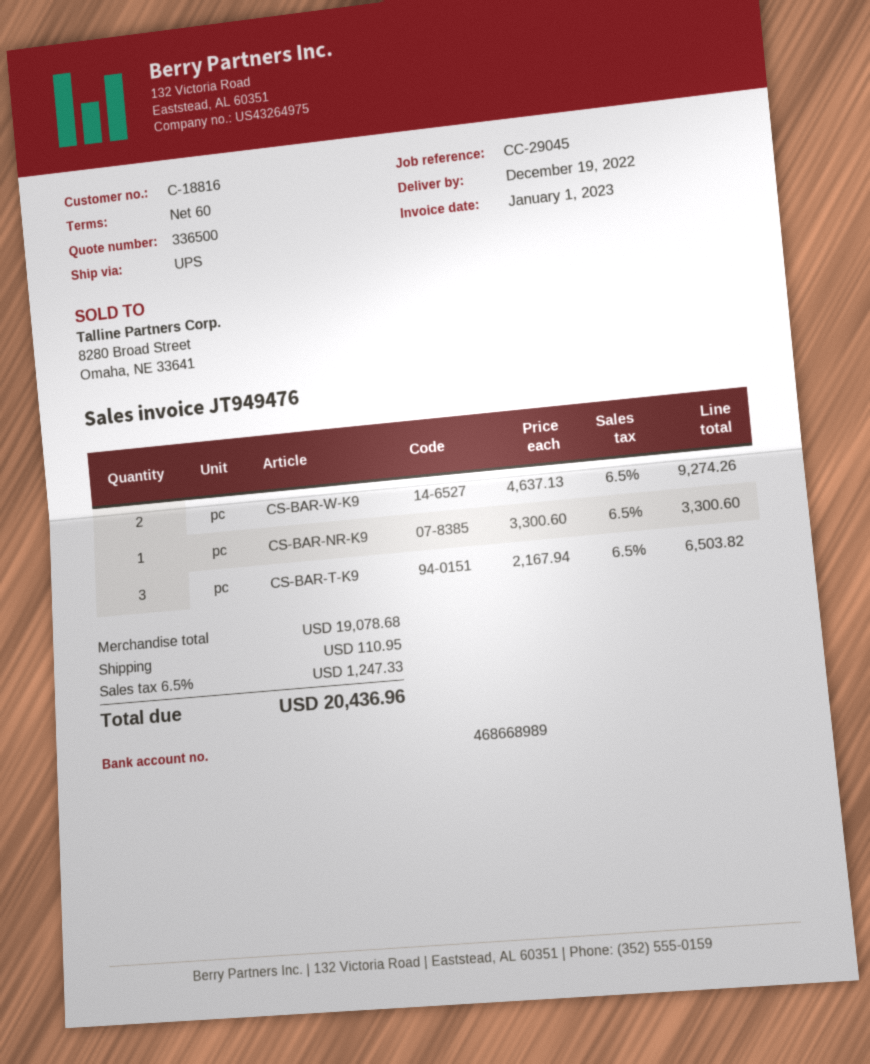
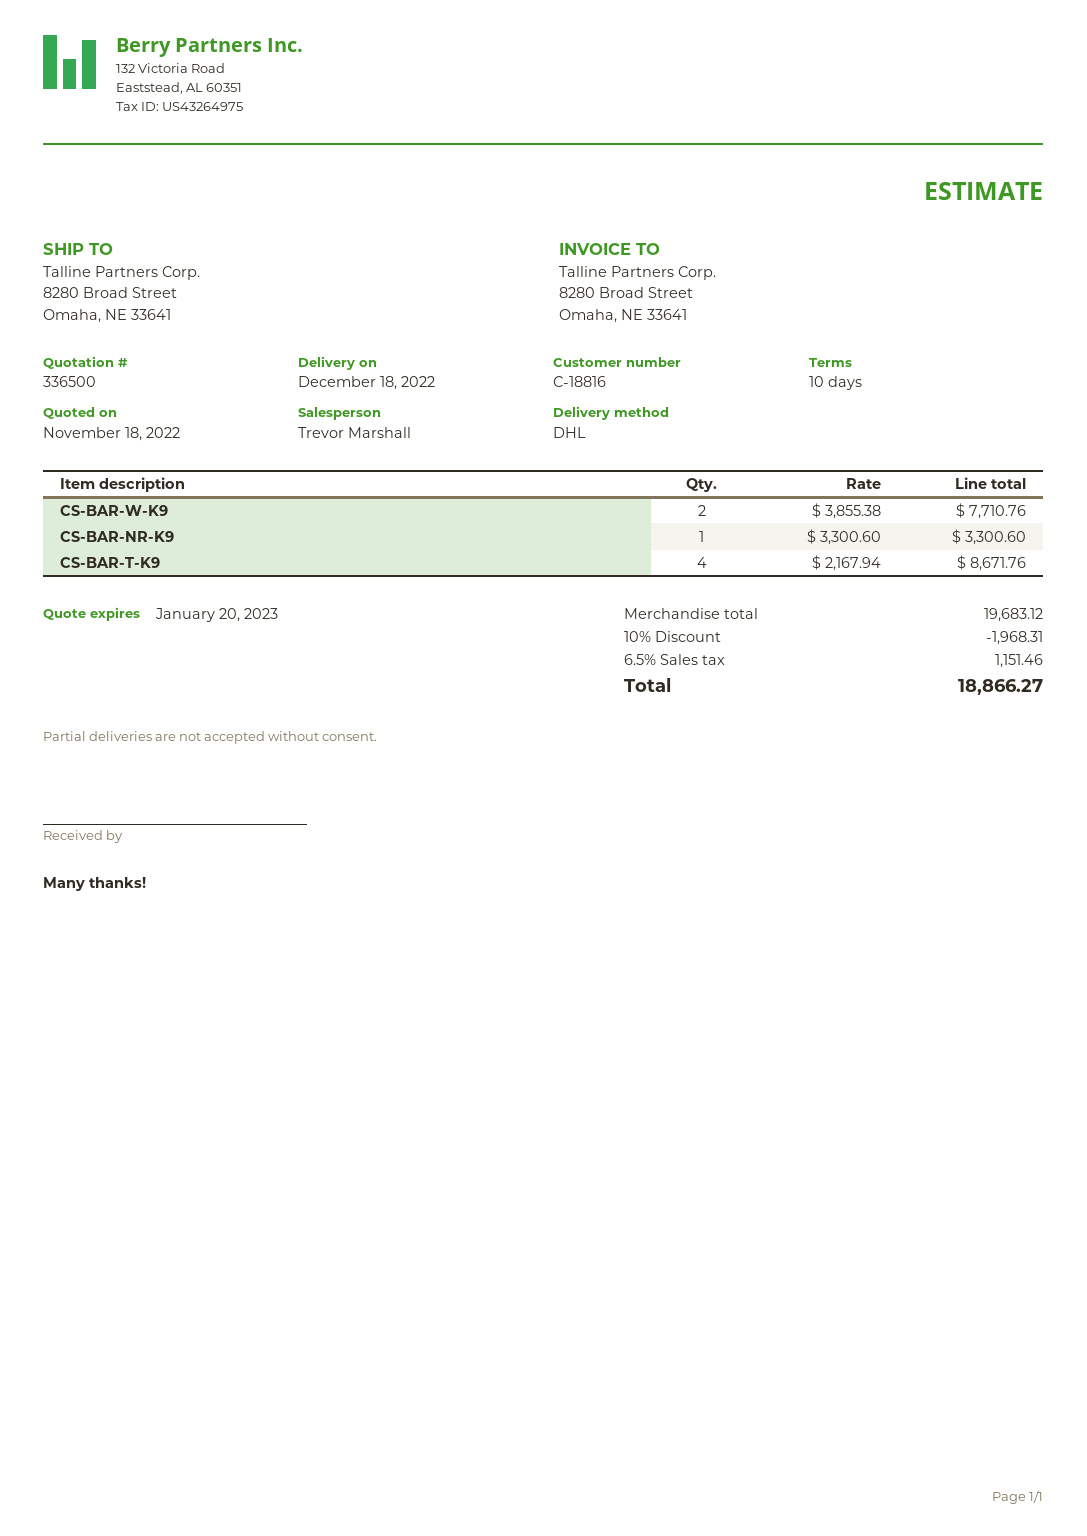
delivery date: 2022-12-19 -> 2022-12-18
payment terms: 60 days -> 10 days
shipping method: UPS -> DHL
CS-BAR-W-K9: 2 x 4637.13 = 9274.26 -> 2 x 3855.38 = 7710.76
CS-BAR-T-K9: 3 x 2167.94 = 6503.82 -> 4 x 2167.94 = 8671.76
subtotal: 19078.68 -> 19683.12
discount: none -> 10% = 1968.31
shipping: 110.95 -> none
tax: 6.5% = 1247.33 -> 6.5% = 1151.46
total: 20436.96 -> 18866.27

